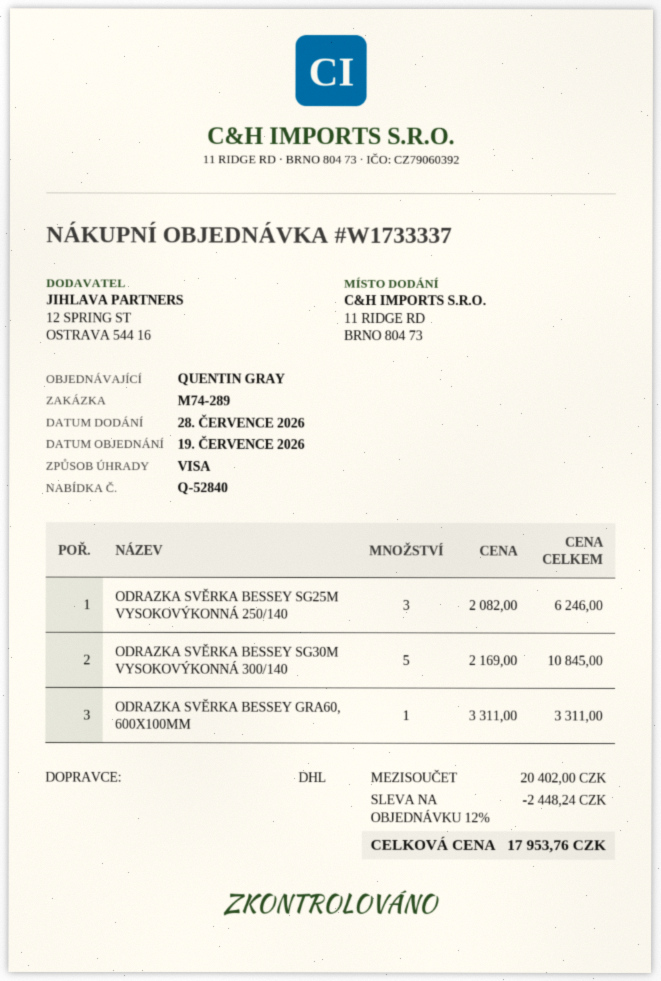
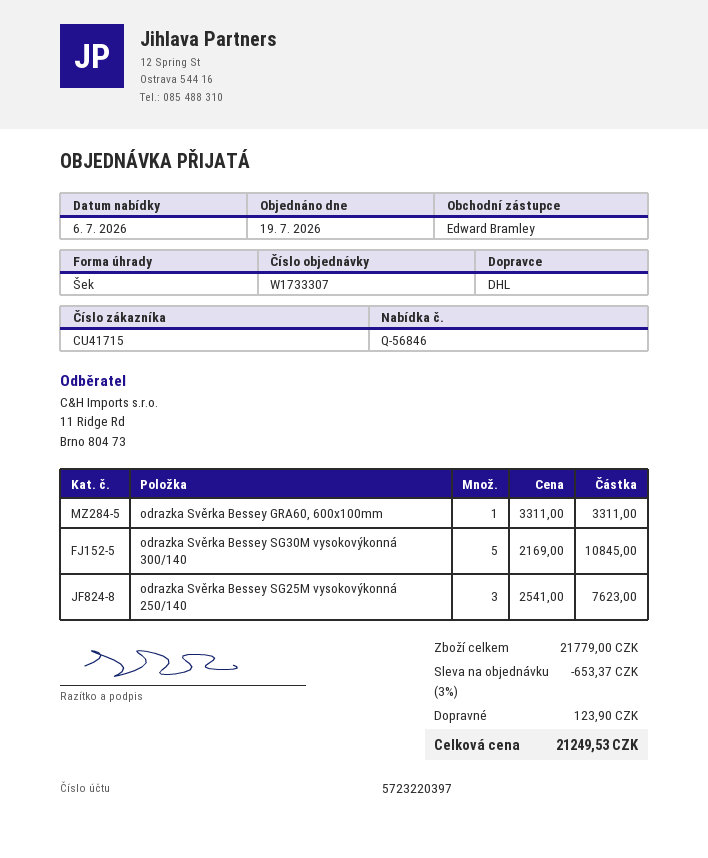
quote number: Q-52840 -> Q-56846
order number: W1733337 -> W1733307
payment method: Visa -> cheque
ODRAZKA SVĚRKA BESSEY SG25M VYSOKOVÝKONNÁ 250/140: 3 x 2082.00 = 6246.00 -> 3 x 2541.00 = 7623.00
subtotal: 20402.00 -> 21779.00
discount: 12% = 2448.24 -> 3% = 653.37
shipping: none -> 123.90
total: 17953.76 -> 21249.53

